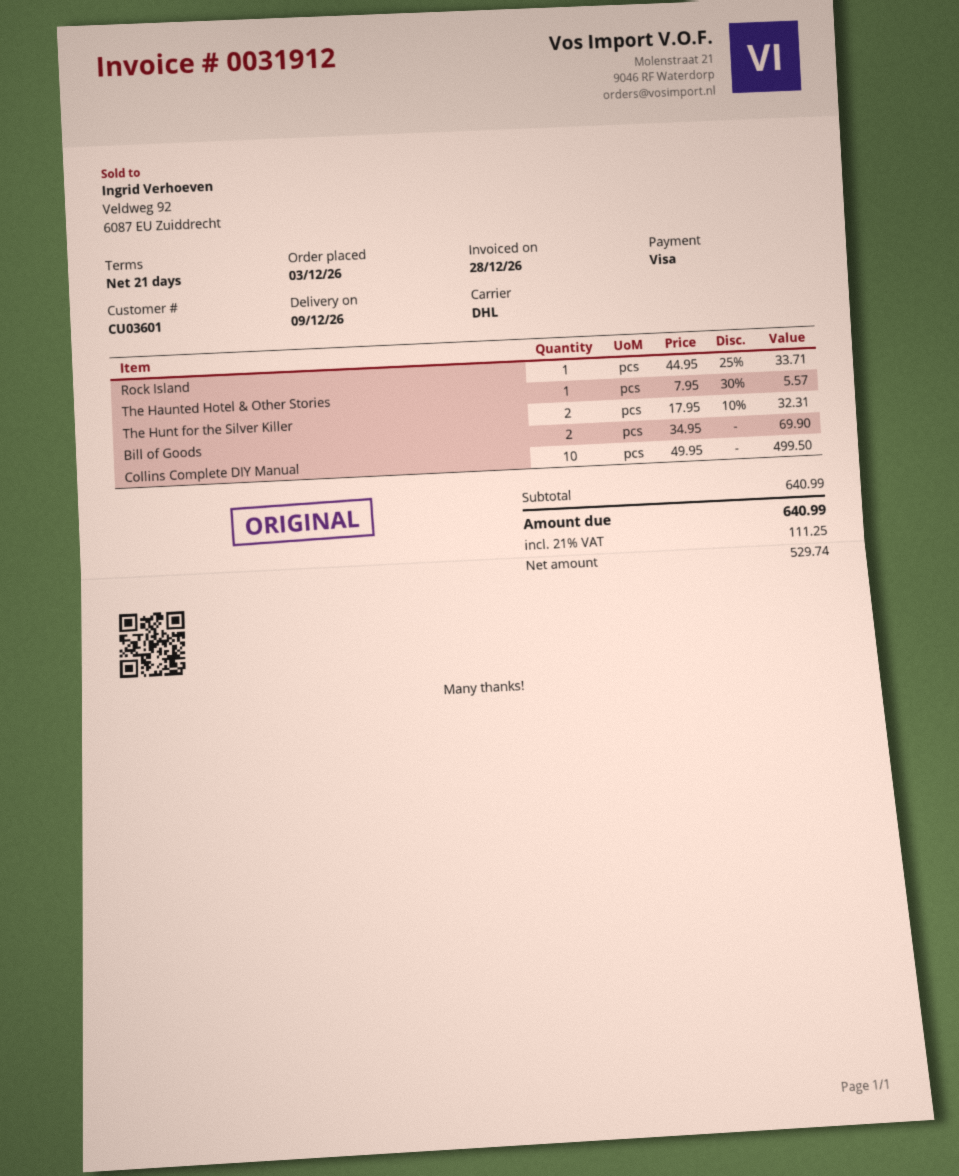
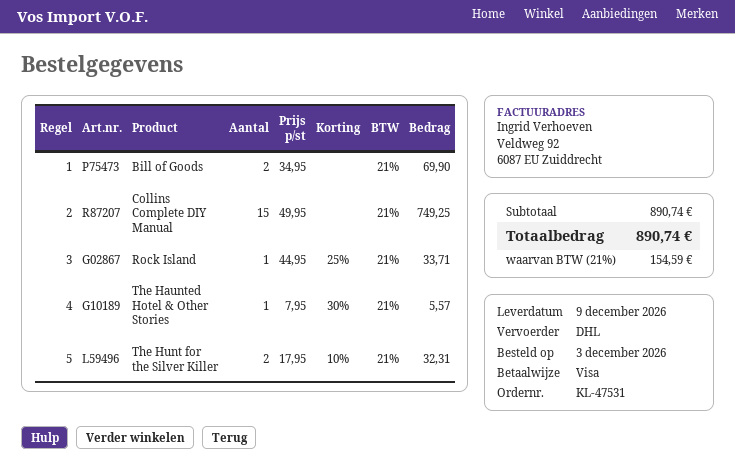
Collins Complete DIY Manual: 10 x 49.95 = 499.50 -> 15 x 49.95 = 749.25
subtotal: 640.99 -> 890.74
tax: 21% = 111.25 -> 21% = 154.59
total: 640.99 -> 890.74

